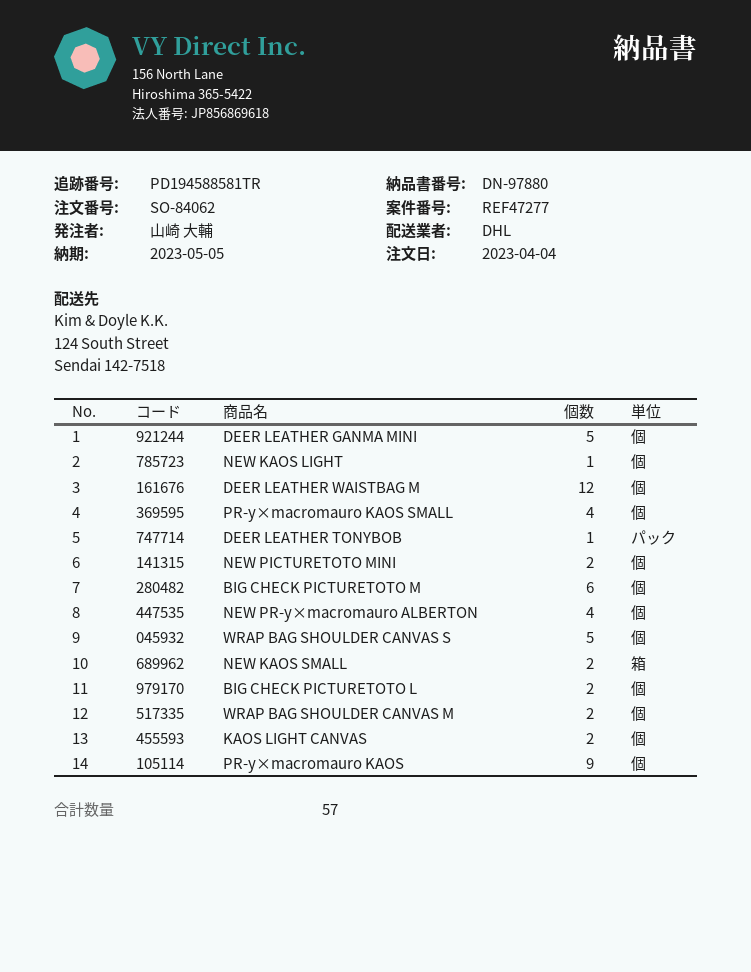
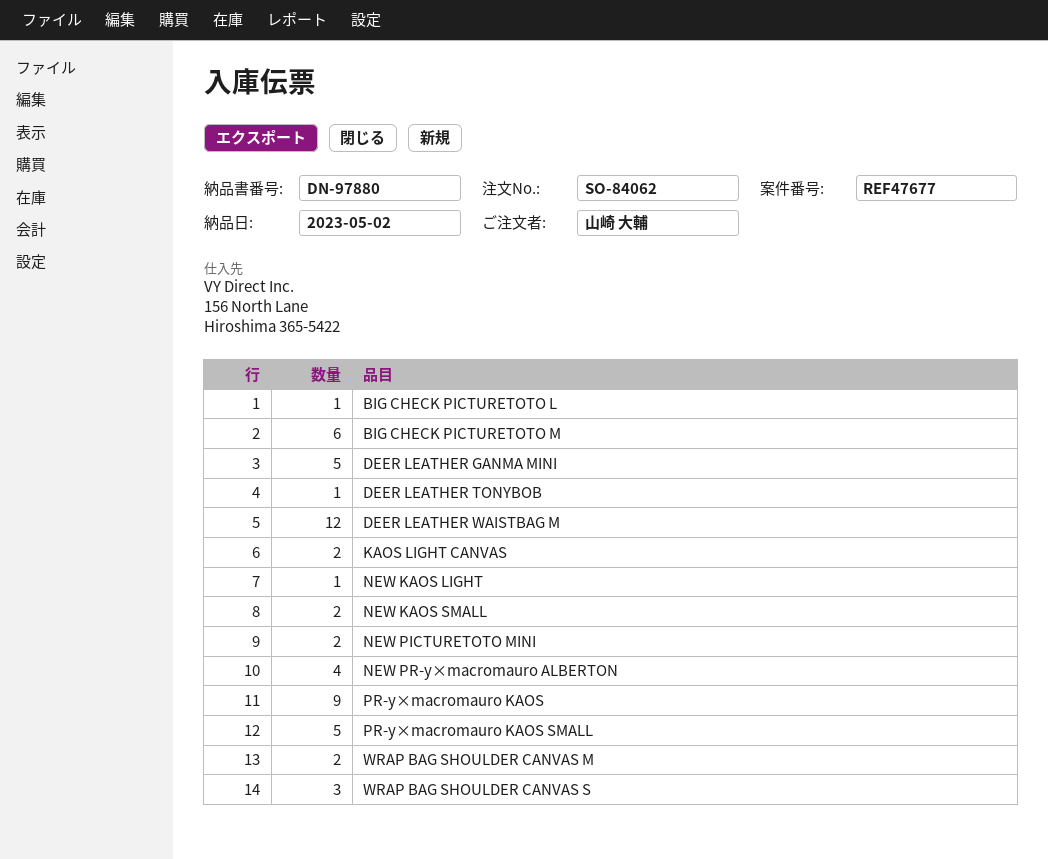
delivery date: 2023-05-05 -> 2023-05-02
reference: REF47277 -> REF47677
PR-y×macromauro KAOS SMALL: 4 -> 5
WRAP BAG SHOULDER CANVAS S: 5 -> 3
BIG CHECK PICTURETOTO L: 2 -> 1

